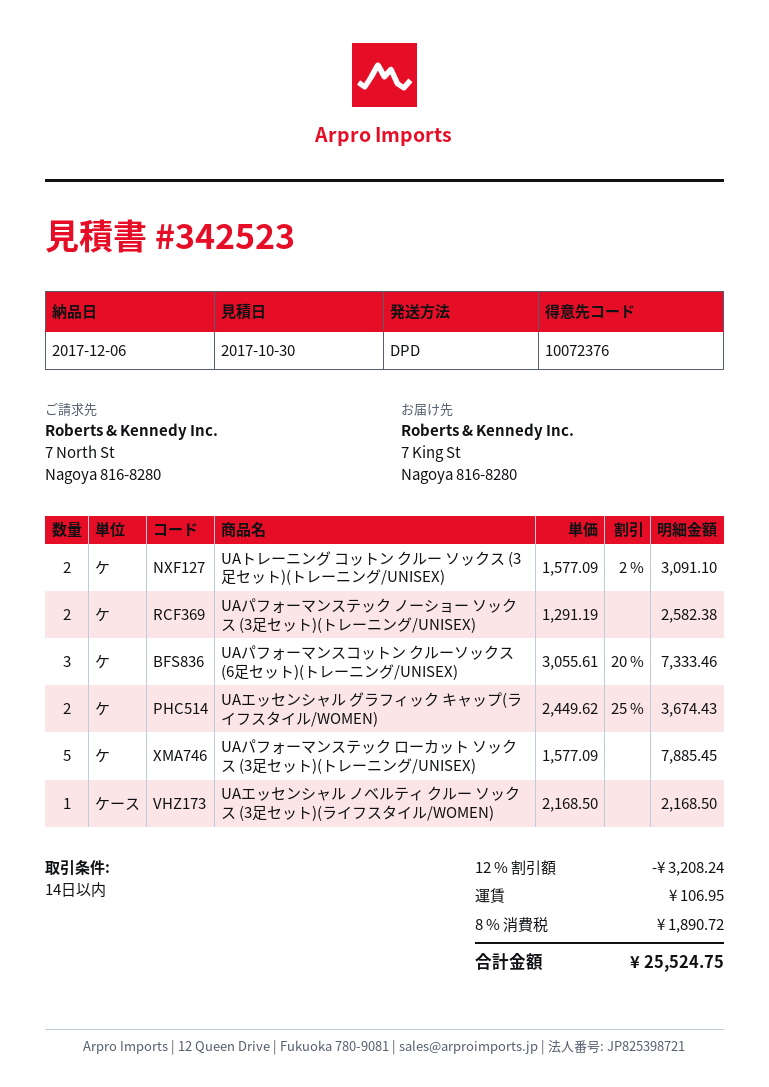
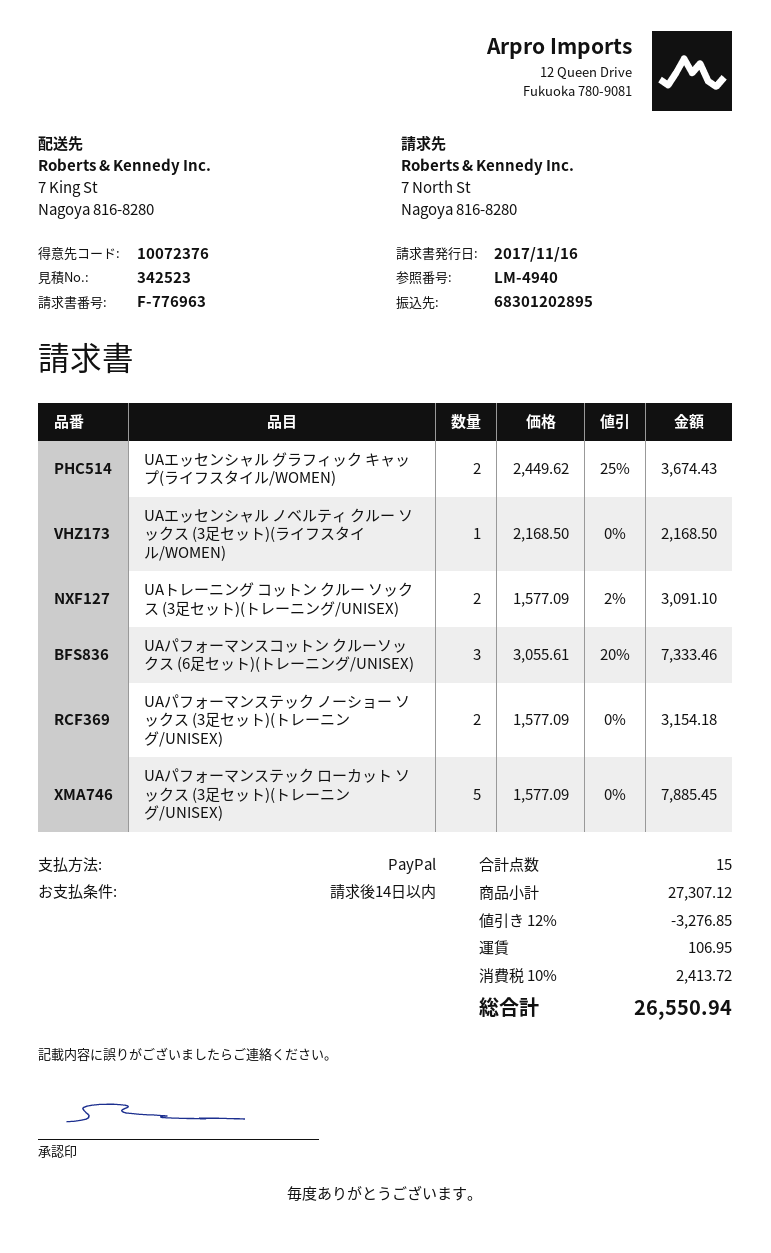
UAパフォーマンステック ノーショー ソックス (3足セット)(トレーニング/UNISEX): 2 x 1291.19 = 2582.38 -> 2 x 1577.09 = 3154.18
discount: 12% = 3208.24 -> 12% = 3276.85
tax: 8% = 1890.72 -> 10% = 2413.72
total: 25524.75 -> 26550.94

